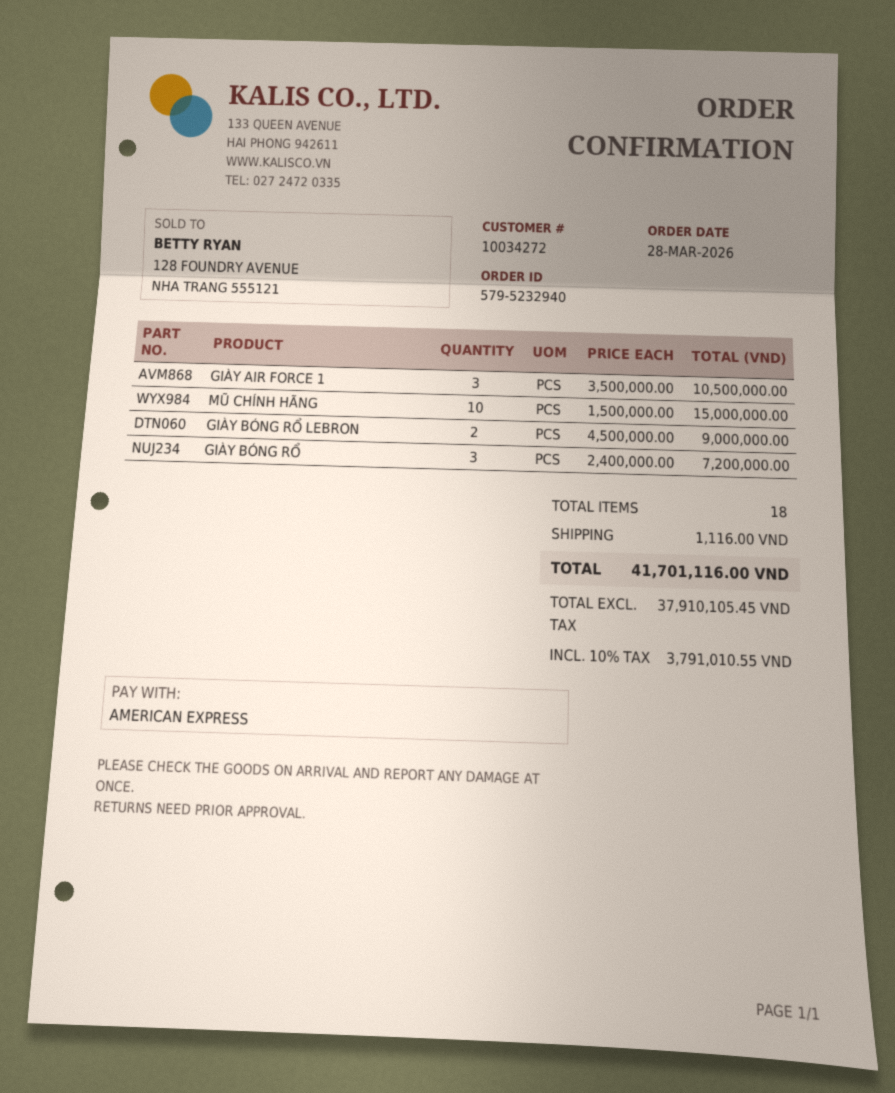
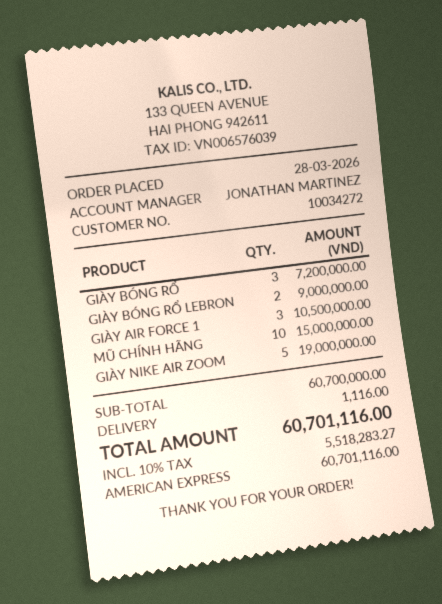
GIÀY NIKE AIR ZOOM: none -> 5 for 19000000.00
tax: 10% = 3791010.55 -> 10% = 5518283.27
total: 41701116.00 -> 60701116.00

